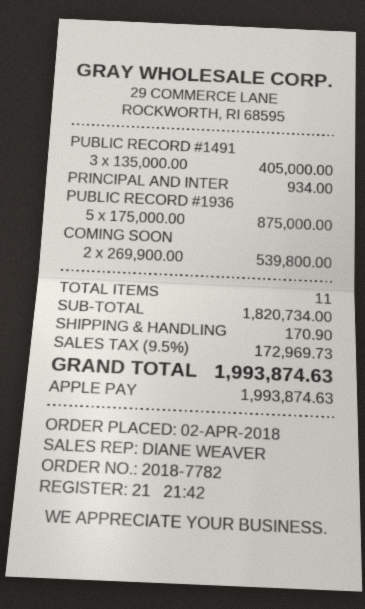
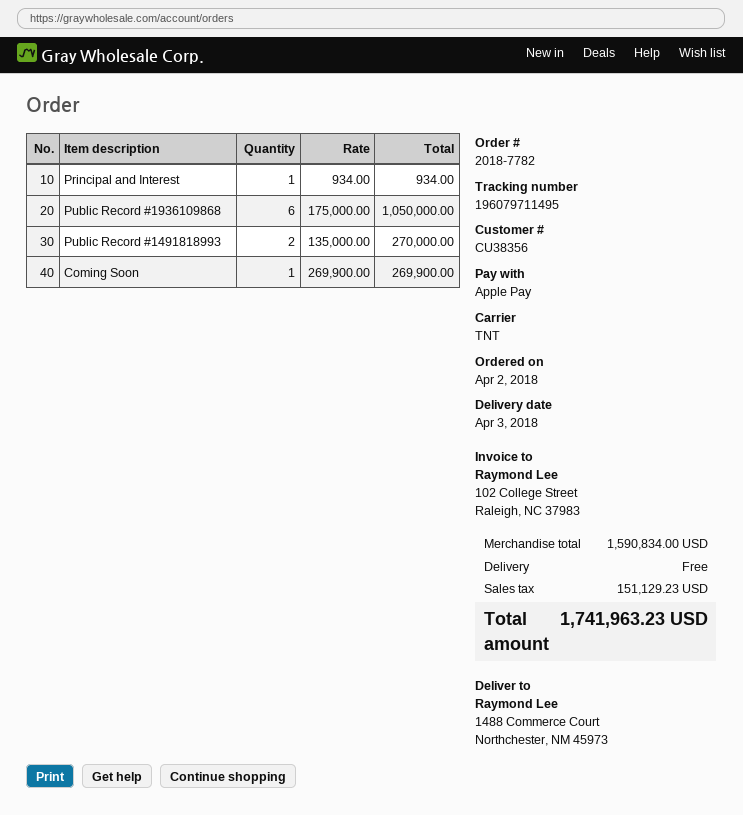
PUBLIC RECORD #1491: 3 x 135000.00 = 405000.00 -> 2 x 135000.00 = 270000.00
PUBLIC RECORD #1936: 5 x 175000.00 = 875000.00 -> 6 x 175000.00 = 1050000.00
COMING SOON: 2 x 269900.00 = 539800.00 -> 1 x 269900.00 = 269900.00
subtotal: 1820734.00 -> 1590834.00
shipping: 170.90 -> 0.00
tax: 172969.73 -> 151129.23
total: 1993874.63 -> 1741963.23

